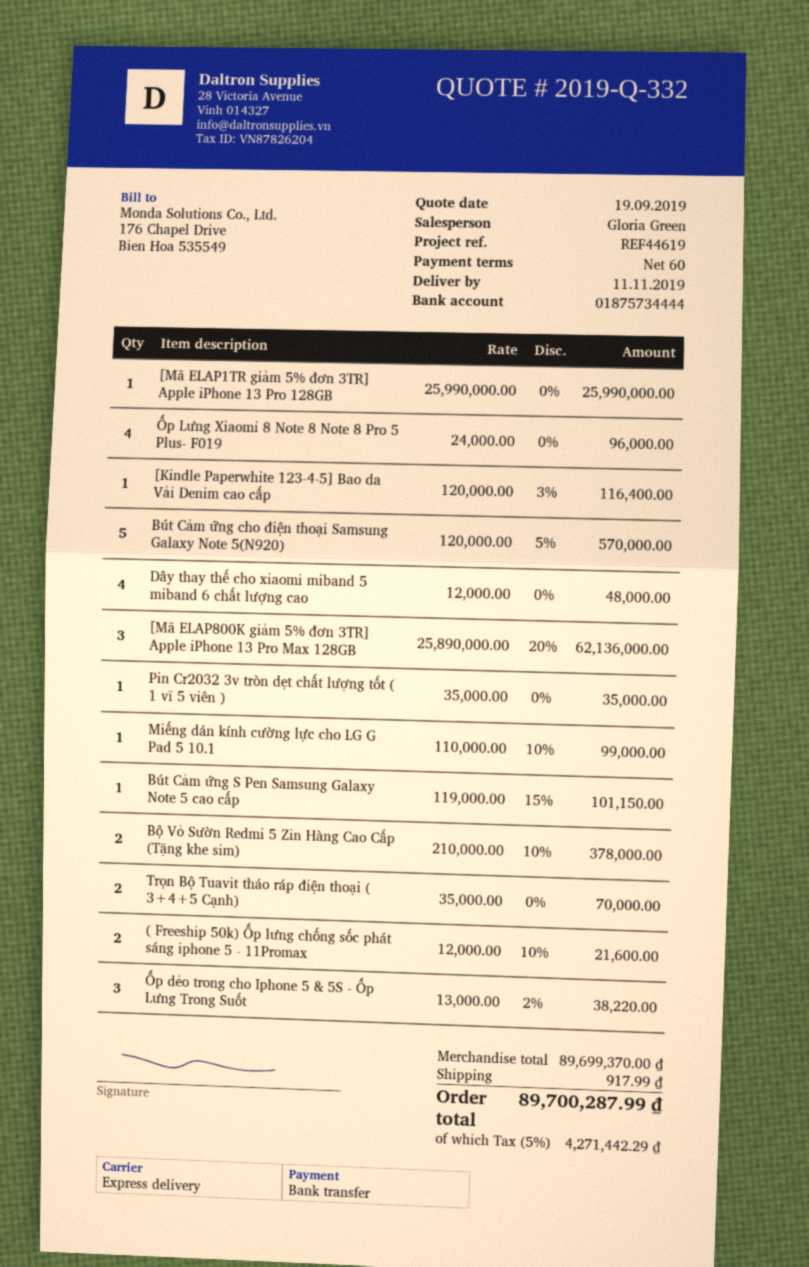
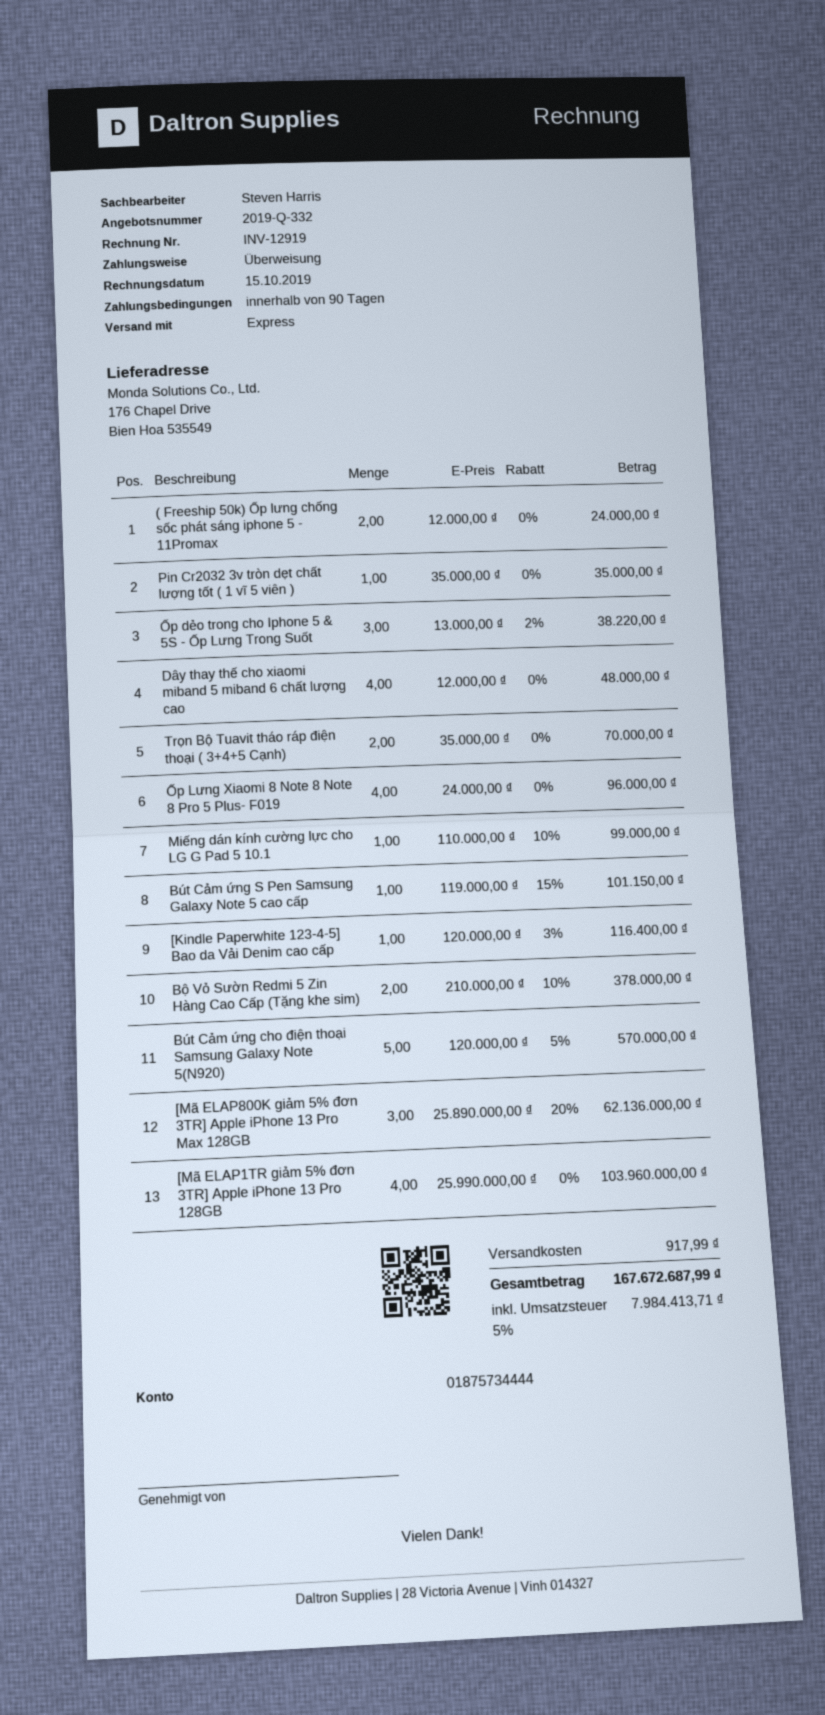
payment terms: 60 days -> 90 days
sales rep: Gloria Green -> Steven Harris
[Mã ELAP1TR giảm 5% đơn 3TR] Apple iPhone 13 Pro 128GB: 1 x 25990000.00 = 25990000.00 -> 4 x 25990000.00 = 103960000.00
( Freeship 50k) Ốp lưng chống sốc phát sáng iphone 5 - 11Promax: 2 x 12000.00 - 10% = 21600.00 -> 2 x 12000.00 = 24000.00
tax: 5% = 4271442.29 -> 5% = 7984413.71
total: 89700287.99 -> 167672687.99

